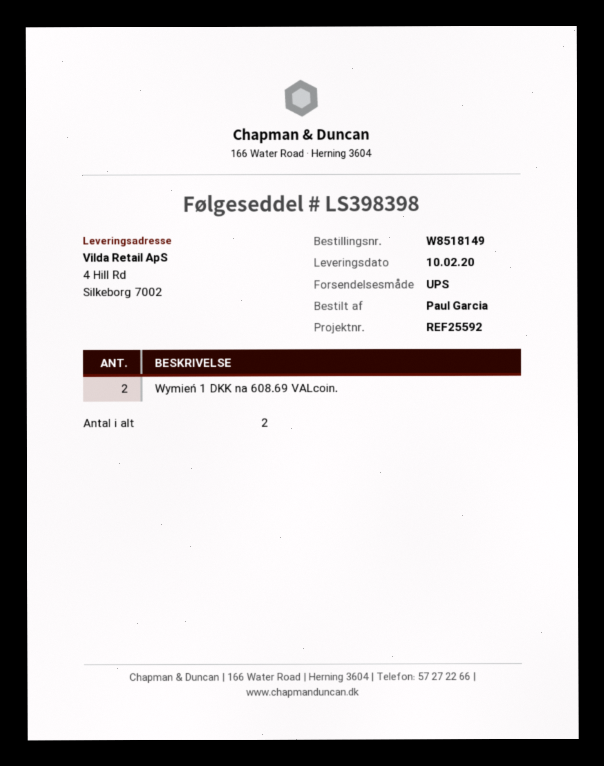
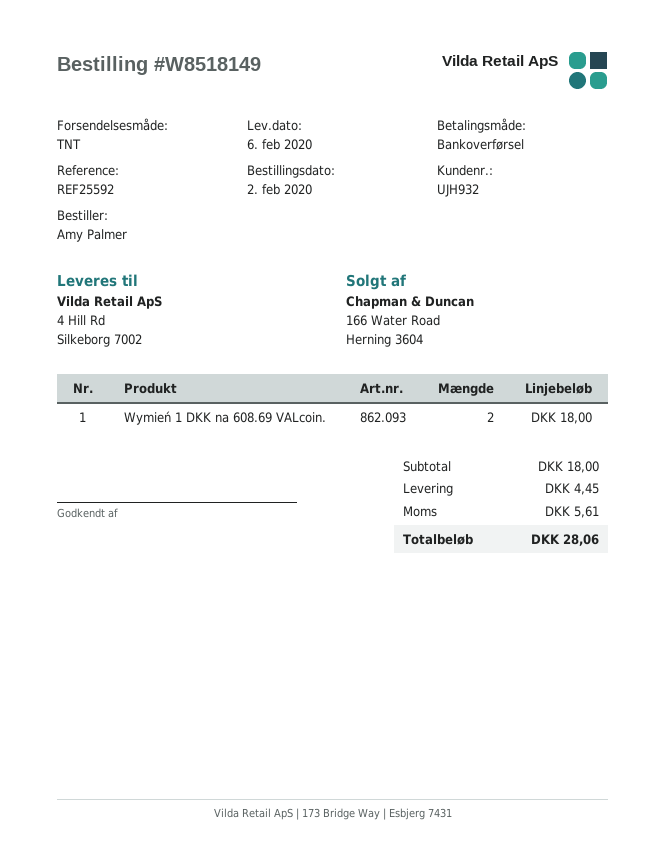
delivery date: 2020-02-10 -> 2020-02-06
ordered by: Paul Garcia -> Amy Palmer
shipping method: UPS -> TNT

